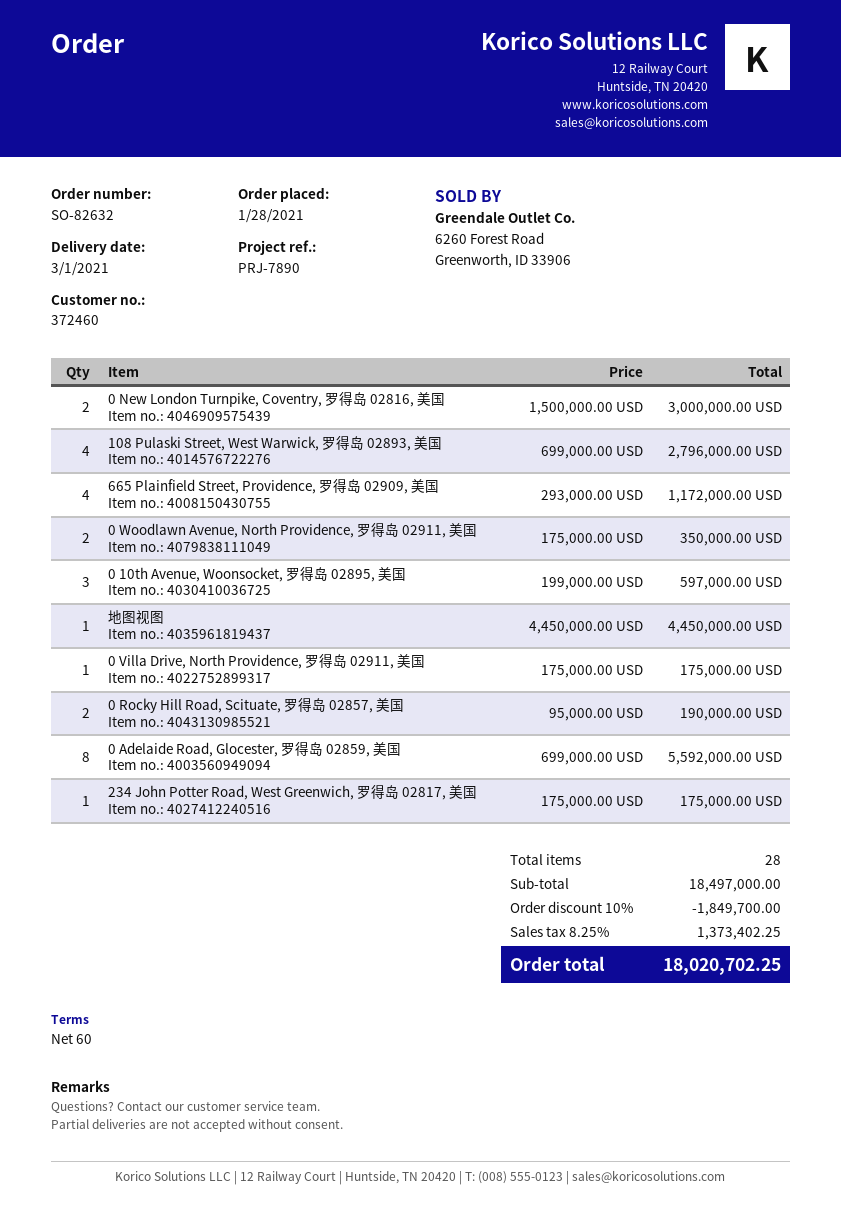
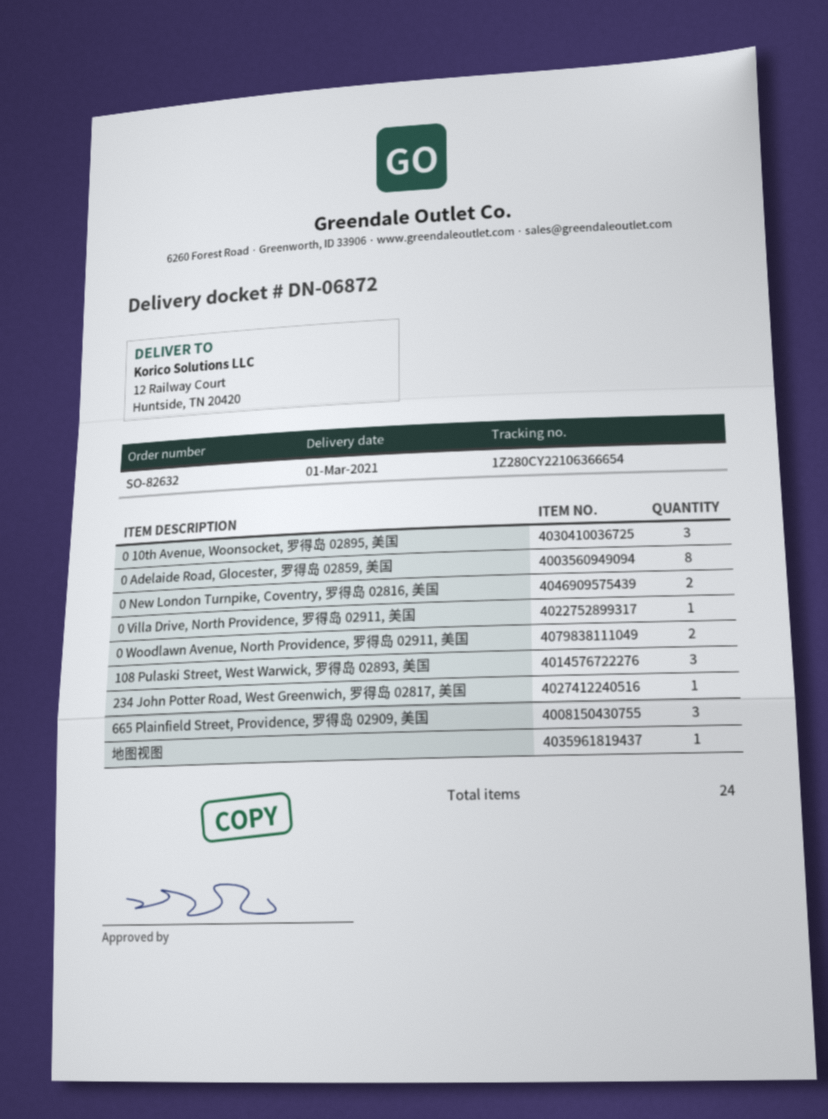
108 Pulaski Street, West Warwick, 罗得岛 02893, 美国: 4 -> 3
665 Plainfield Street, Providence, 罗得岛 02909, 美国: 4 -> 3
0 Rocky Hill Road, Scituate, 罗得岛 02857, 美国: 2 -> none
total quantity: 28 -> 24

